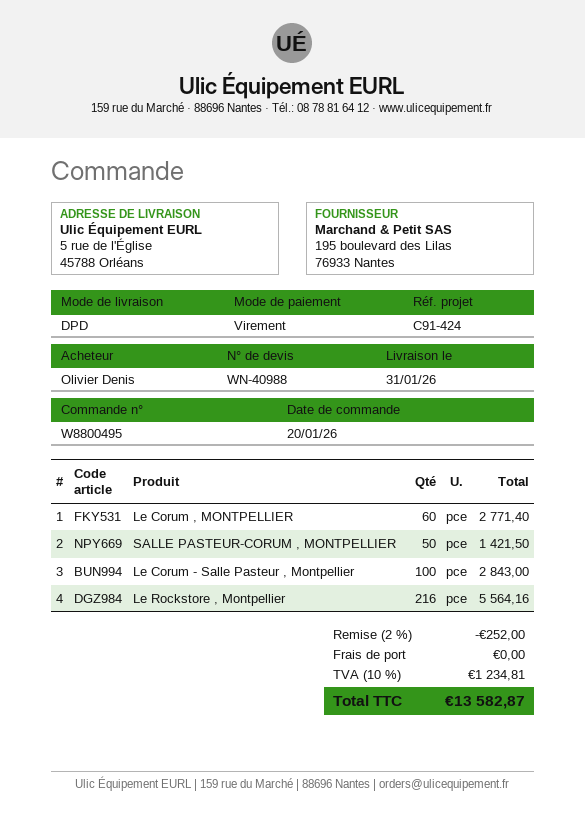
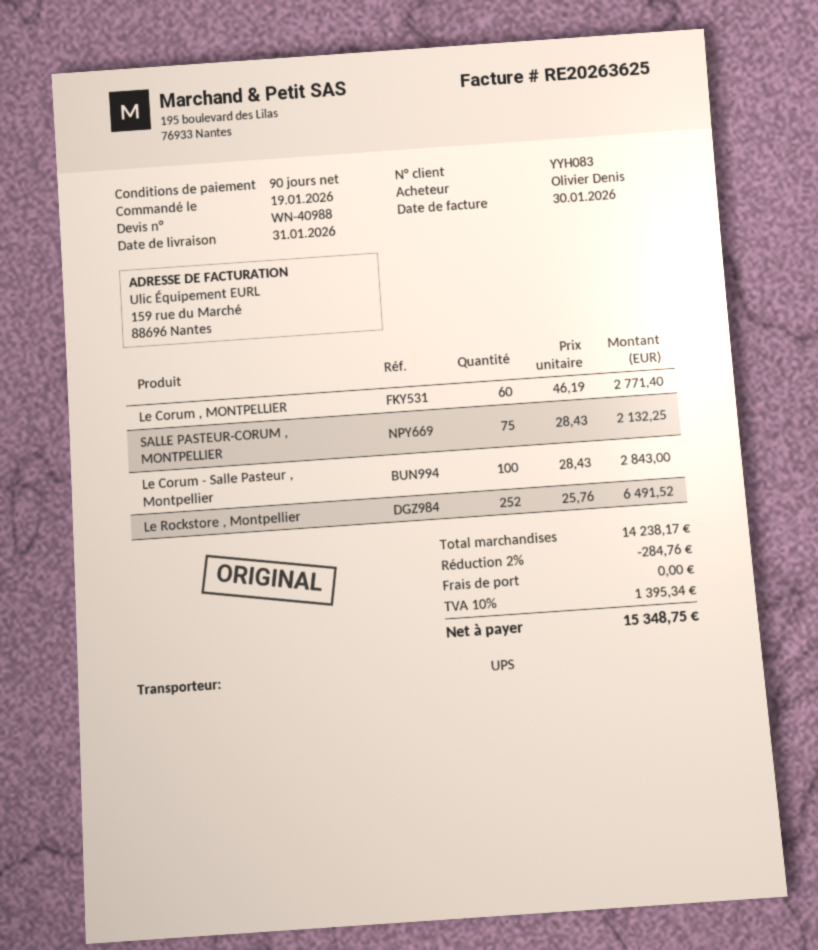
order date: 2026-01-20 -> 2026-01-19
shipping method: DPD -> UPS
SALLE PASTEUR-CORUM , MONTPELLIER: 50 for 1421.50 -> 75 for 2132.25
Le Rockstore , Montpellier: 216 for 5564.16 -> 252 for 6491.52
discount: 2% = 252.00 -> 2% = 284.76
tax: 10% = 1234.81 -> 10% = 1395.34
total: 13582.87 -> 15348.75

